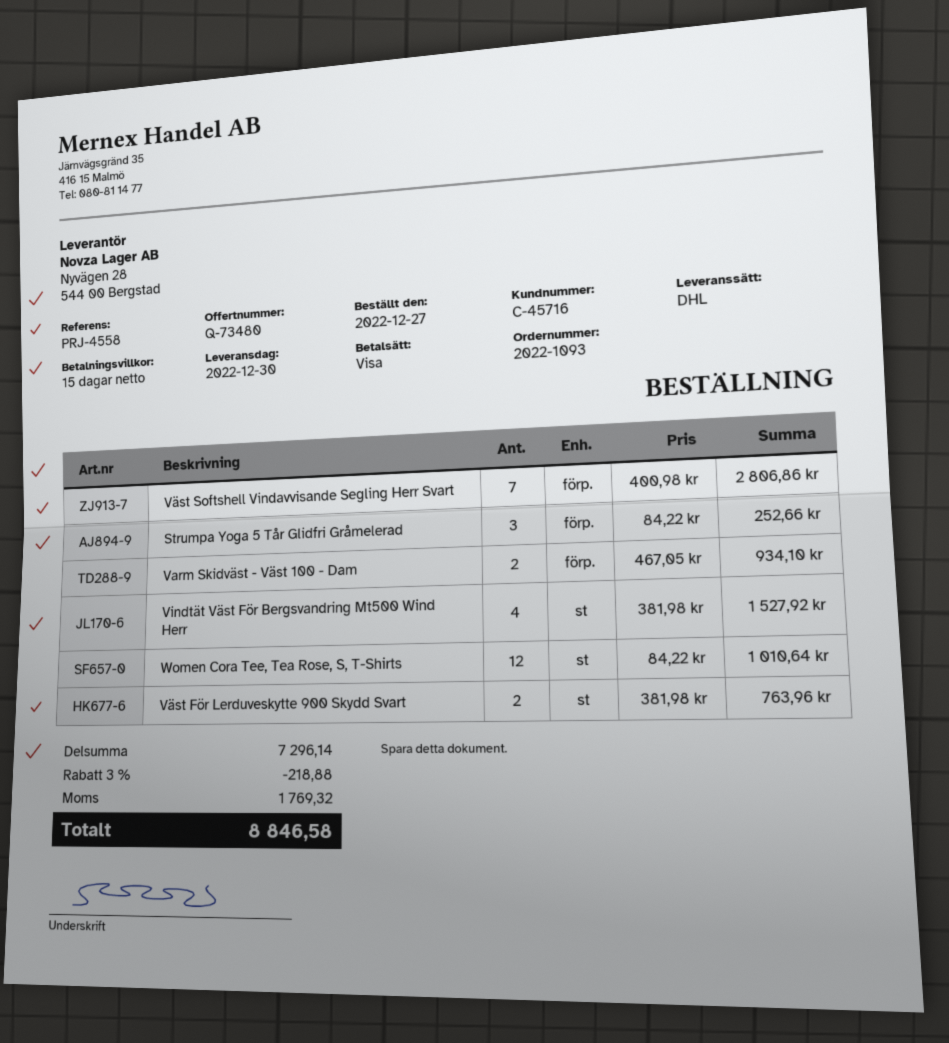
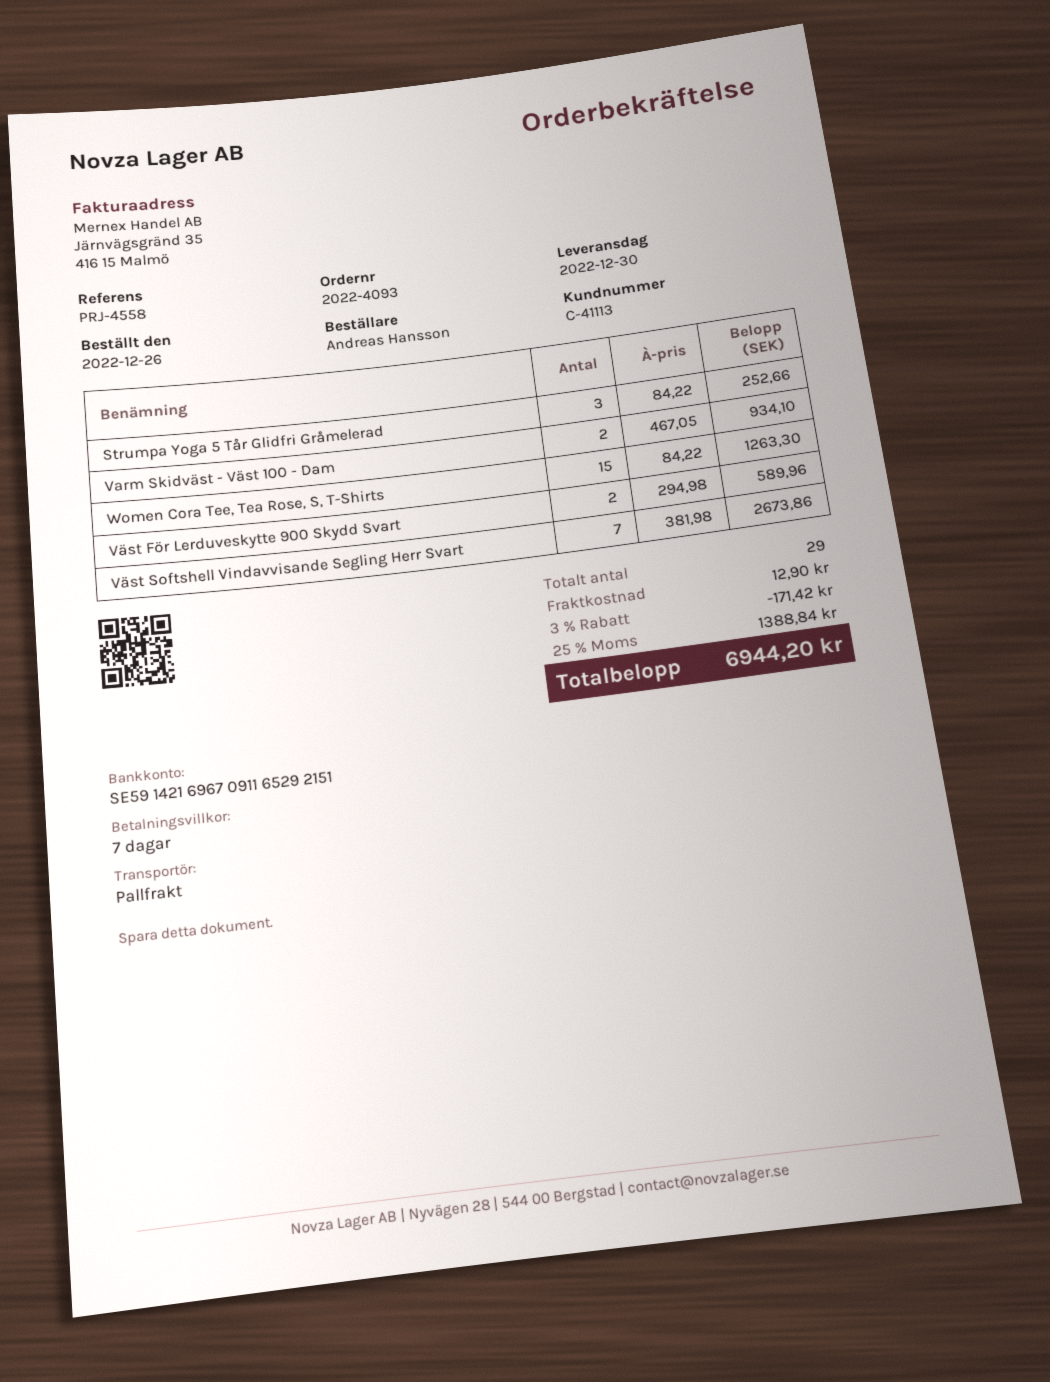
order number: 2022-1093 -> 2022-4093
order date: 2022-12-27 -> 2022-12-26
payment terms: 15 days -> 7 days
customer number: C-45716 -> C-41113
shipping method: DHL -> pallet freight
Väst Softshell Vindavvisande Segling Herr Svart: 7 x 400.98 = 2806.86 -> 7 x 381.98 = 2673.86
Vindtät Väst För Bergsvandring Mt500 Wind Herr: 4 x 381.98 = 1527.92 -> none
Women Cora Tee, Tea Rose, S, T-Shirts: 12 x 84.22 = 1010.64 -> 15 x 84.22 = 1263.30
Väst För Lerduveskytte 900 Skydd Svart: 2 x 381.98 = 763.96 -> 2 x 294.98 = 589.96
discount: 3% = 218.88 -> 3% = 171.42
shipping: none -> 12.90
tax: 1769.32 -> 1388.84
total: 8846.58 -> 6944.20

